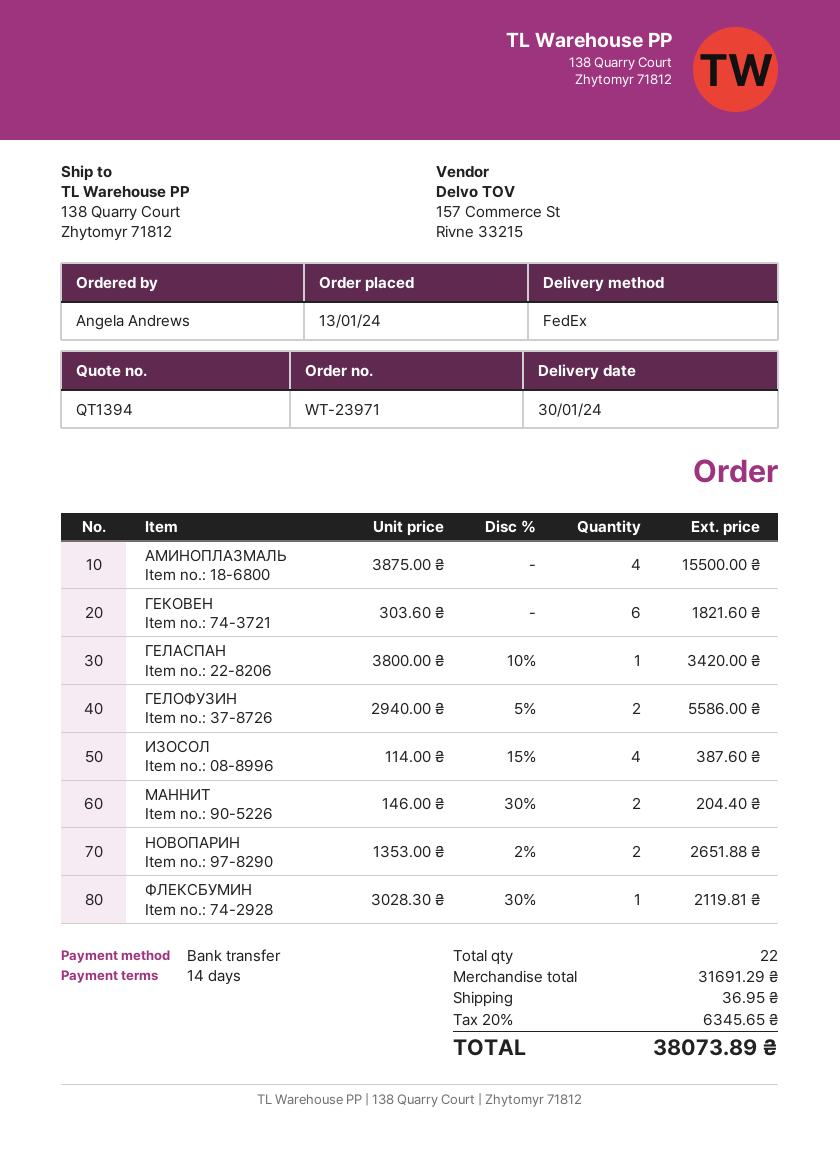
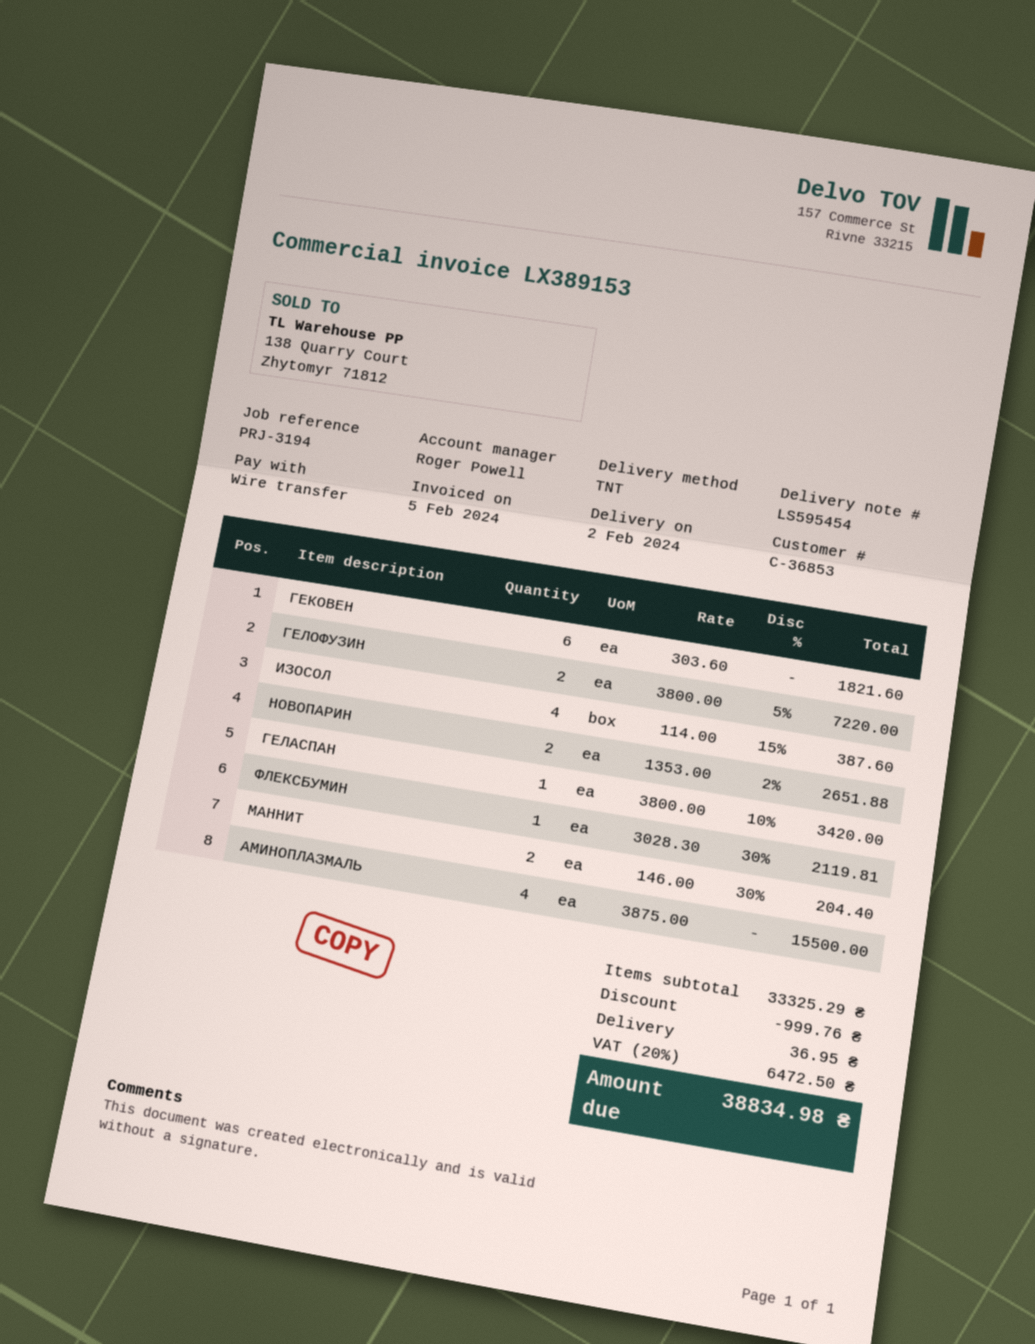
delivery date: 2024-01-30 -> 2024-02-02
shipping method: FedEx -> TNT
ГЕЛОФУЗИН: 2 x 2940.00 - 5% = 5586.00 -> 2 x 3800.00 - 5% = 7220.00
subtotal: 31691.29 -> 33325.29
discount: none -> 999.76
tax: 20% = 6345.65 -> 20% = 6472.50
total: 38073.89 -> 38834.98

